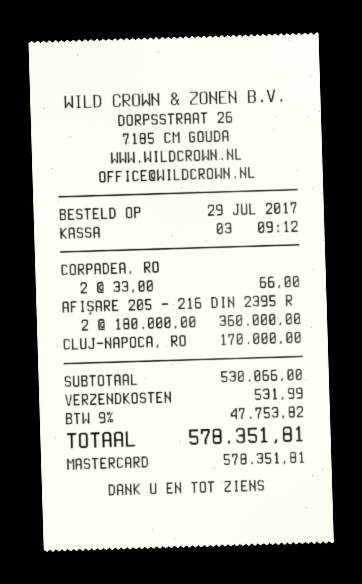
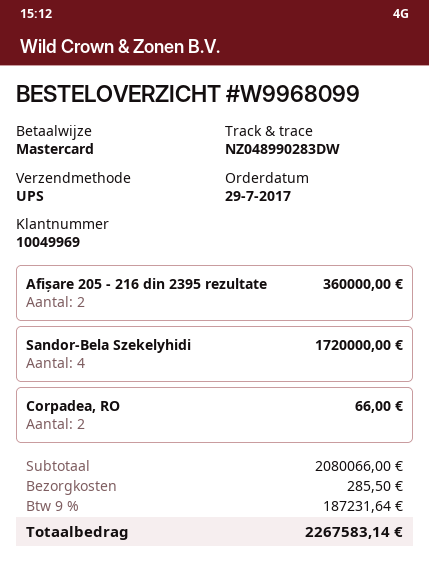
CLUJ-NAPOCA, RO: 1 for 170000.00 -> none
Sandor-Bela Szekelyhidi: none -> 4 for 1720000.00
subtotal: 530066.00 -> 2080066.00
shipping: 531.99 -> 285.50
tax: 9% = 47753.82 -> 9% = 187231.64
total: 578351.81 -> 2267583.14

